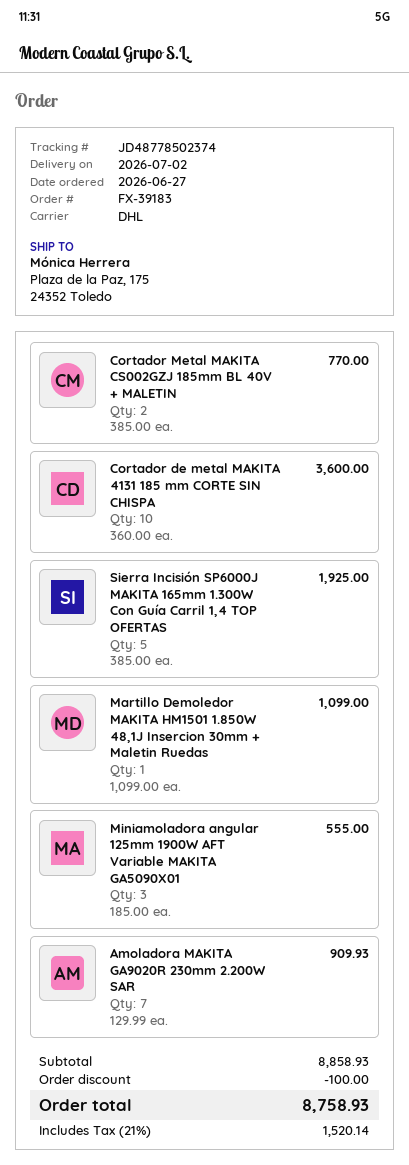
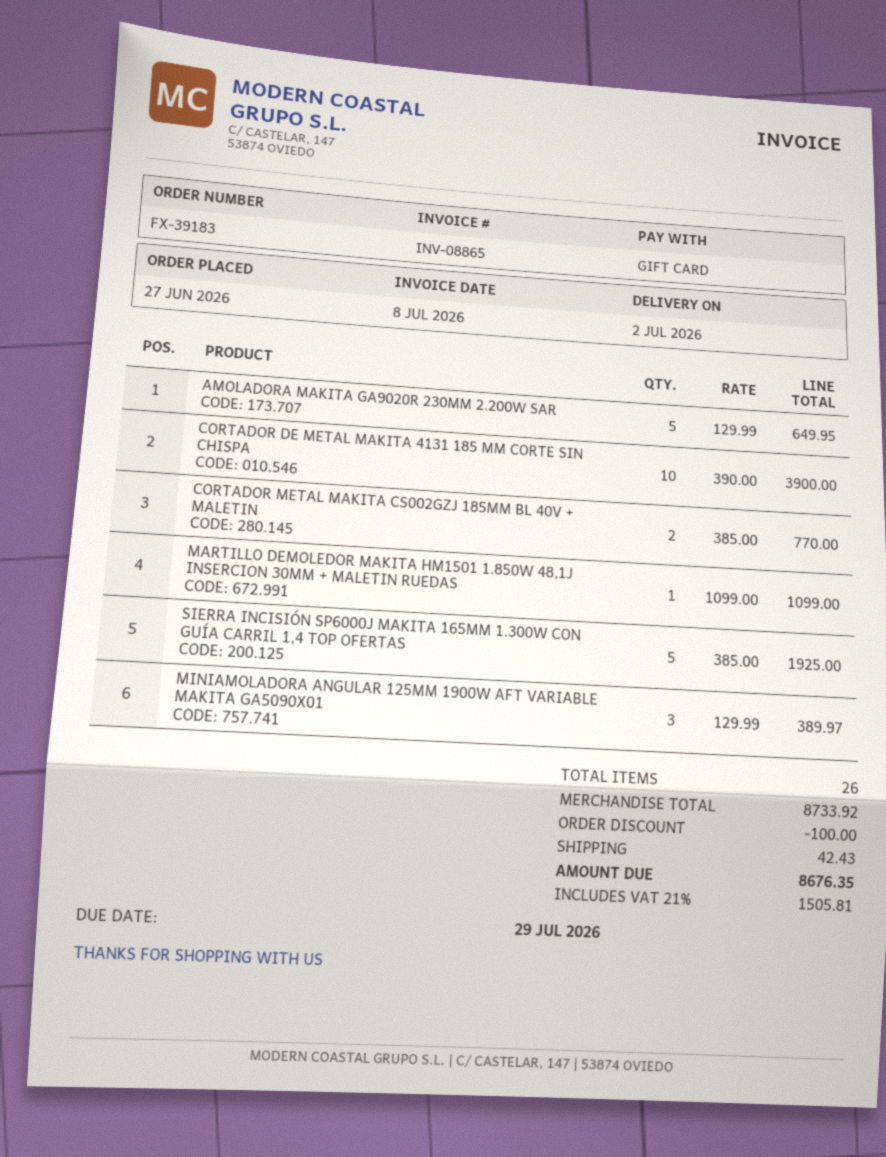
Cortador de metal MAKITA 4131 185 mm CORTE SIN CHISPA: 10 x 360.00 = 3600.00 -> 10 x 390.00 = 3900.00
Miniamoladora angular 125mm 1900W AFT Variable MAKITA GA5090X01: 3 x 185.00 = 555.00 -> 3 x 129.99 = 389.97
Amoladora MAKITA GA9020R 230mm 2.200W SAR: 7 x 129.99 = 909.93 -> 5 x 129.99 = 649.95
subtotal: 8858.93 -> 8733.92
shipping: none -> 42.43
tax: 21% = 1520.14 -> 21% = 1505.81
total: 8758.93 -> 8676.35

